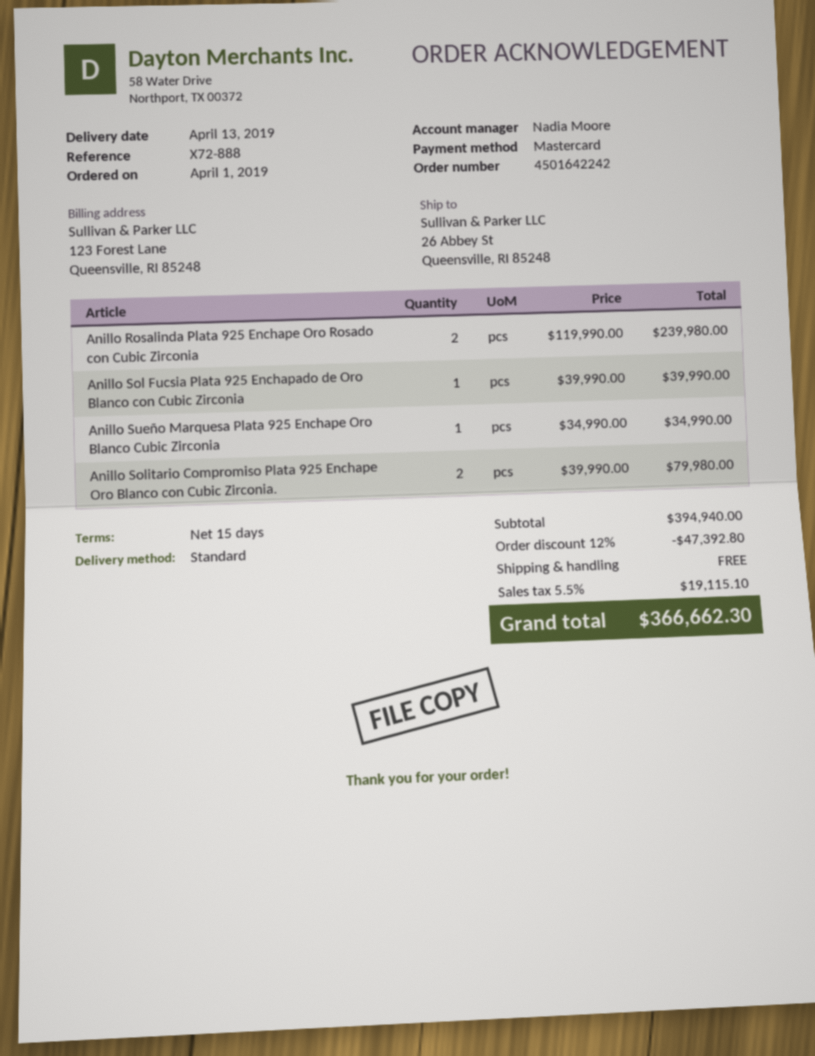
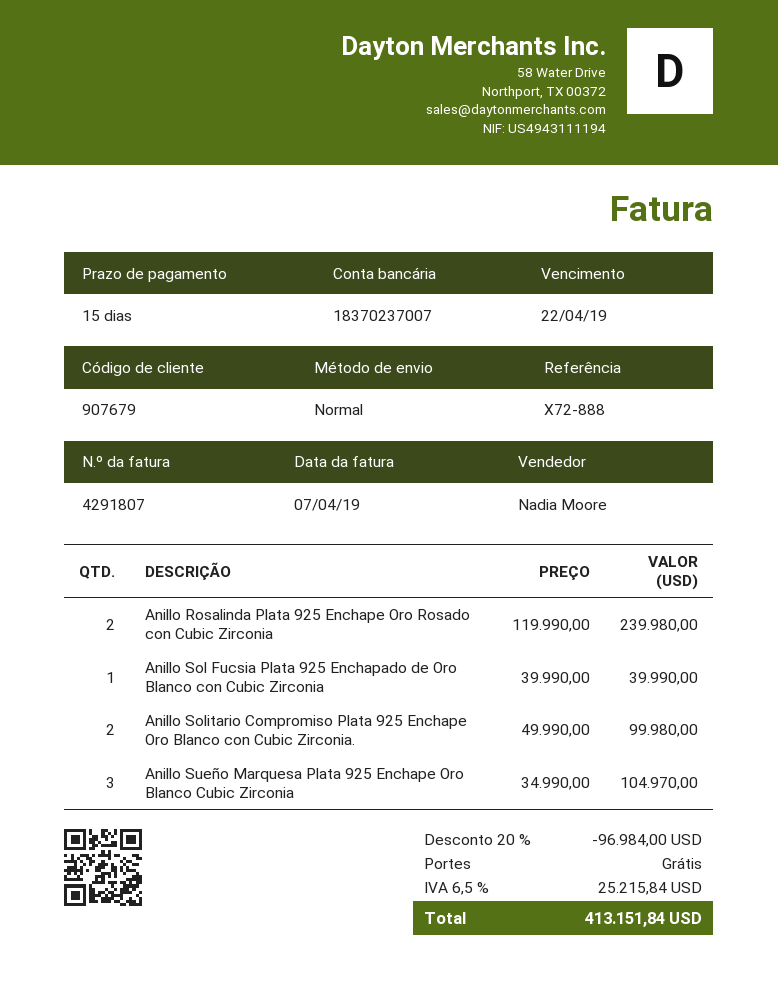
Anillo Sueño Marquesa Plata 925 Enchape Oro Blanco Cubic Zirconia: 1 x 34990.00 = 34990.00 -> 3 x 34990.00 = 104970.00
Anillo Solitario Compromiso Plata 925 Enchape Oro Blanco con Cubic Zirconia.: 2 x 39990.00 = 79980.00 -> 2 x 49990.00 = 99980.00
discount: 12% = 47392.80 -> 20% = 96984.00
tax: 5.5% = 19115.10 -> 6.5% = 25215.84
total: 366662.30 -> 413151.84

